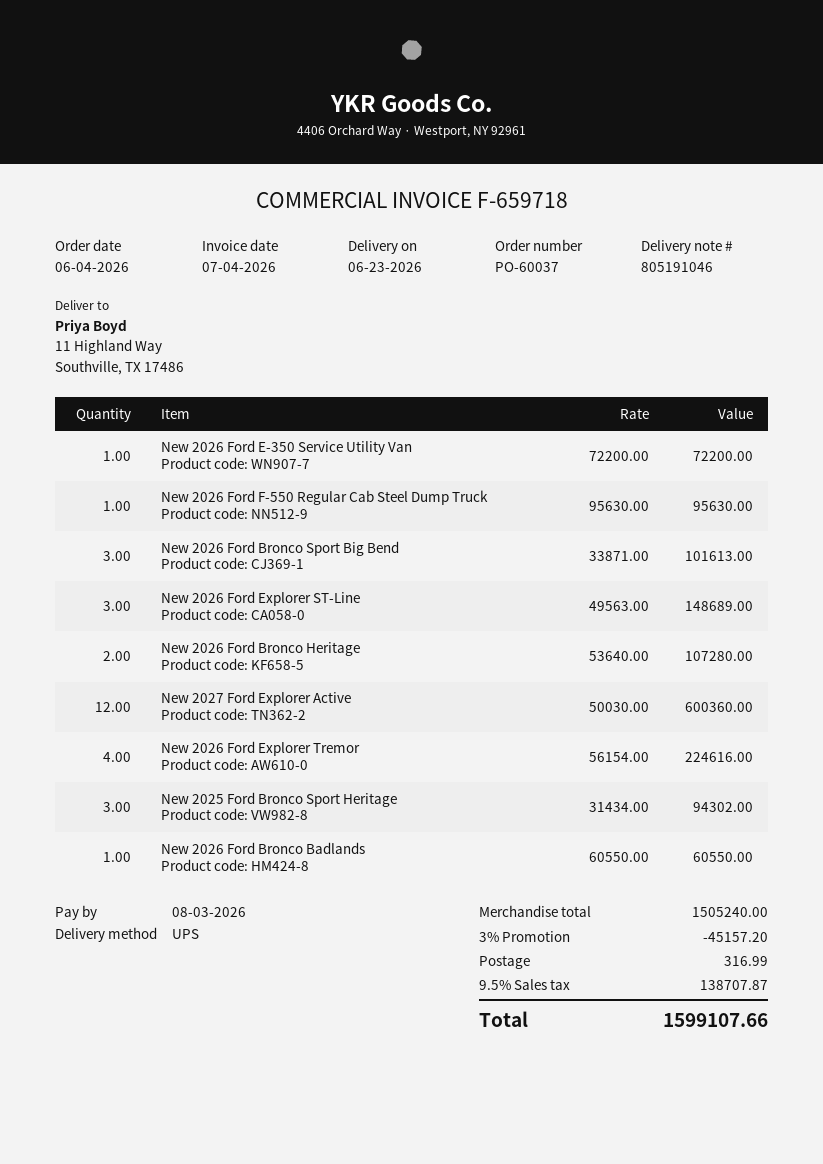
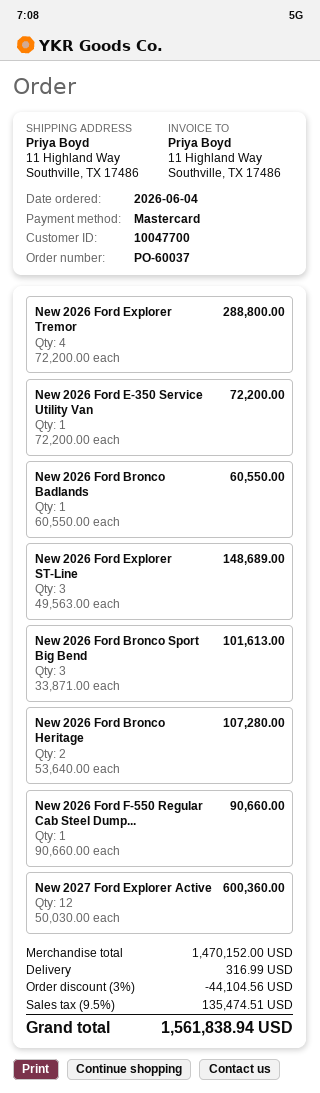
New 2026 Ford F-550 Regular Cab Steel Dump Truck: 1 x 95630.00 = 95630.00 -> 1 x 90660.00 = 90660.00
New 2026 Ford Explorer Tremor: 4 x 56154.00 = 224616.00 -> 4 x 72200.00 = 288800.00
New 2025 Ford Bronco Sport Heritage: 3 x 31434.00 = 94302.00 -> none
subtotal: 1505240.00 -> 1470152.00
discount: 3% = 45157.20 -> 3% = 44104.56
tax: 9.5% = 138707.87 -> 9.5% = 135474.51
total: 1599107.66 -> 1561838.94

